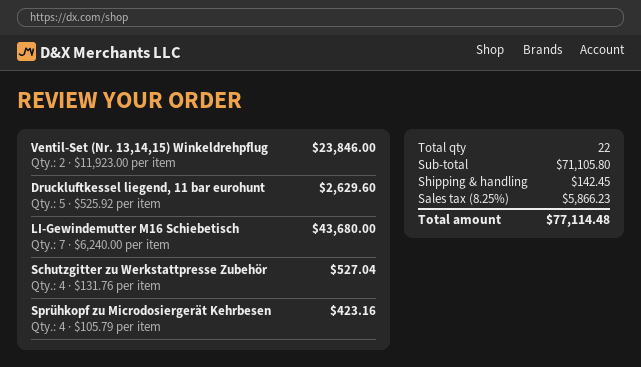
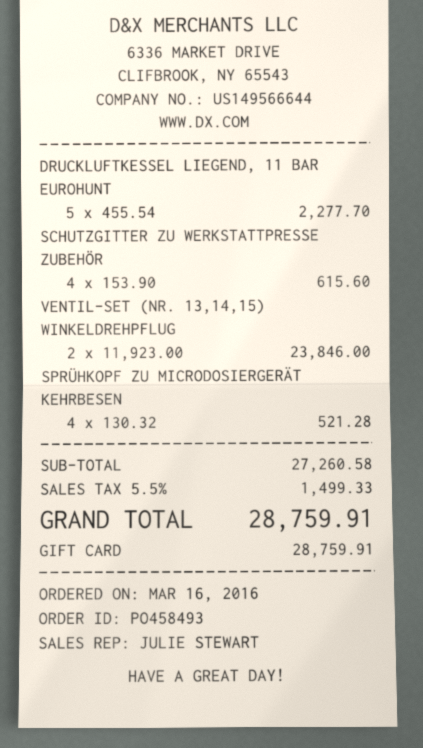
Druckluftkessel liegend, 11 bar eurohunt: 5 x 525.92 = 2629.60 -> 5 x 455.54 = 2277.70
LI-Gewindemutter M16 Schiebetisch: 7 x 6240.00 = 43680.00 -> none
Schutzgitter zu Werkstattpresse Zubehör: 4 x 131.76 = 527.04 -> 4 x 153.90 = 615.60
Sprühkopf zu Microdosiergerät Kehrbesen: 4 x 105.79 = 423.16 -> 4 x 130.32 = 521.28
subtotal: 71105.80 -> 27260.58
shipping: 142.45 -> none
tax: 8.25% = 5866.23 -> 5.5% = 1499.33
total: 77114.48 -> 28759.91

